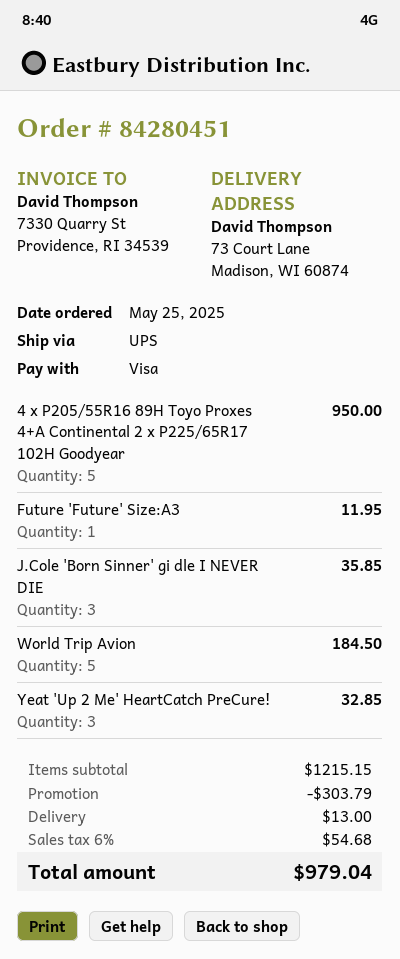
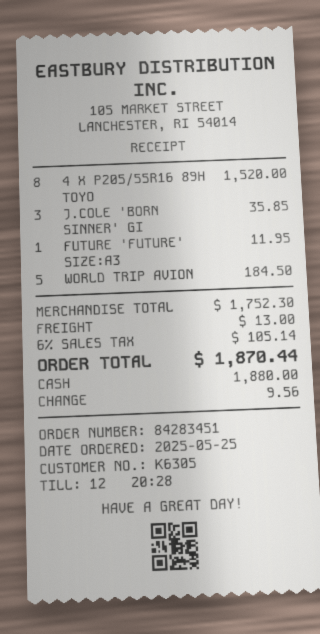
order number: 84280451 -> 84283451
payment method: Visa -> cash
4 x P205/55R16 89H Toyo Proxes 4+A Continental 2 x P225/65R17 102H Goodyear: 5 for 950.00 -> 8 for 1520.00
Yeat 'Up 2 Me' HeartCatch PreCure!: 3 for 32.85 -> none
subtotal: 1215.15 -> 1752.30
discount: 303.79 -> none
tax: 6% = 54.68 -> 6% = 105.14
total: 979.04 -> 1870.44

